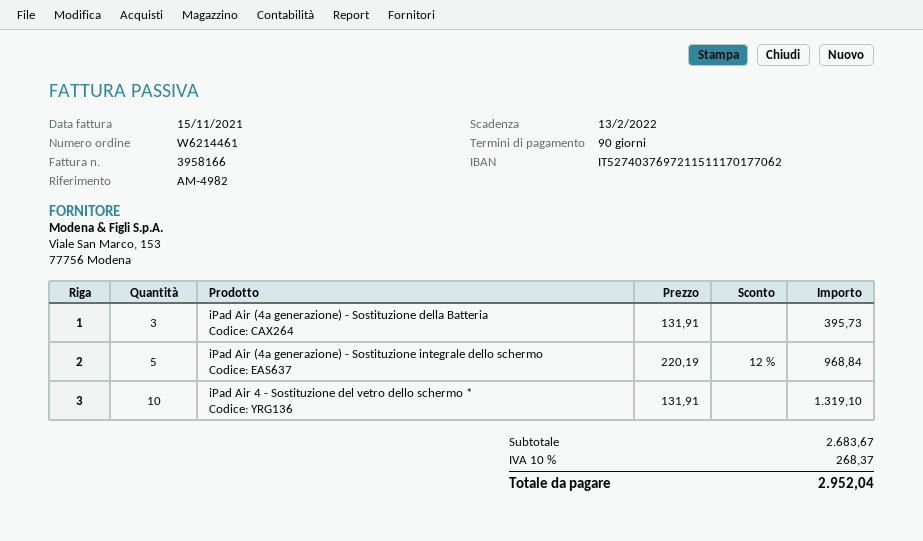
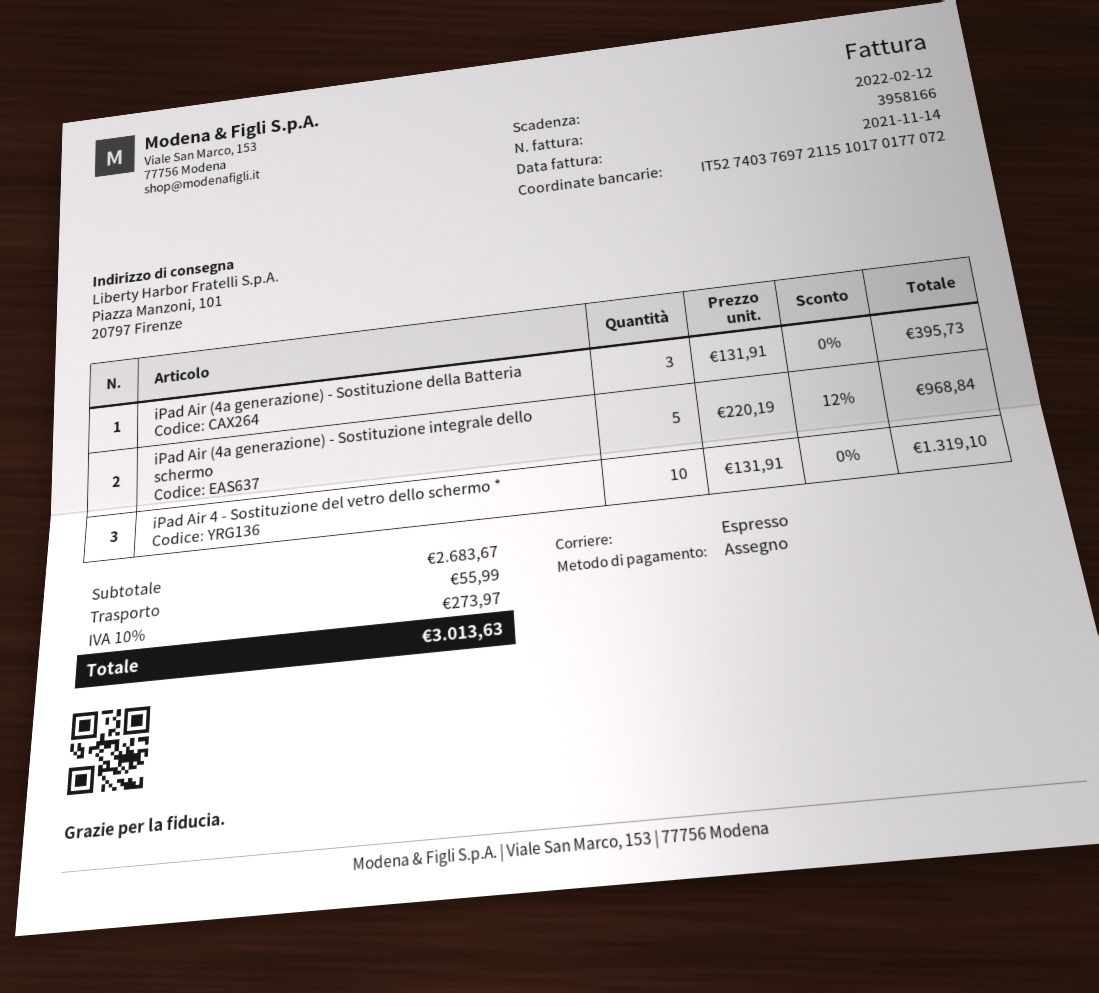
invoice date: 2021-11-15 -> 2021-11-14
due date: 2022-02-13 -> 2022-02-12
bank account: IT5274037697211511170177062 -> IT5274037697211510170177072
shipping: none -> 55.99
tax: 10% = 268.37 -> 10% = 273.97
total: 2952.04 -> 3013.63

